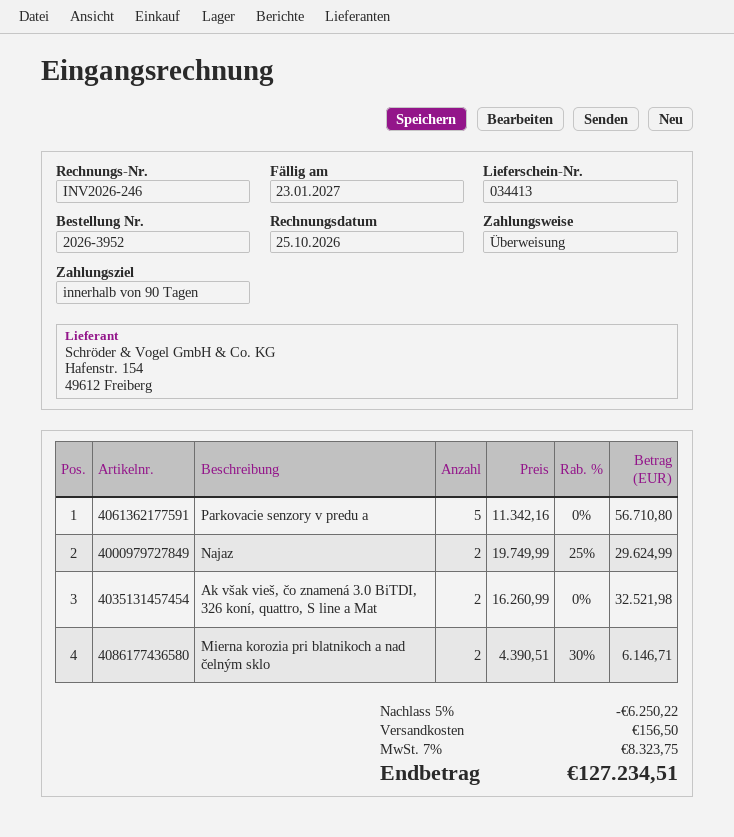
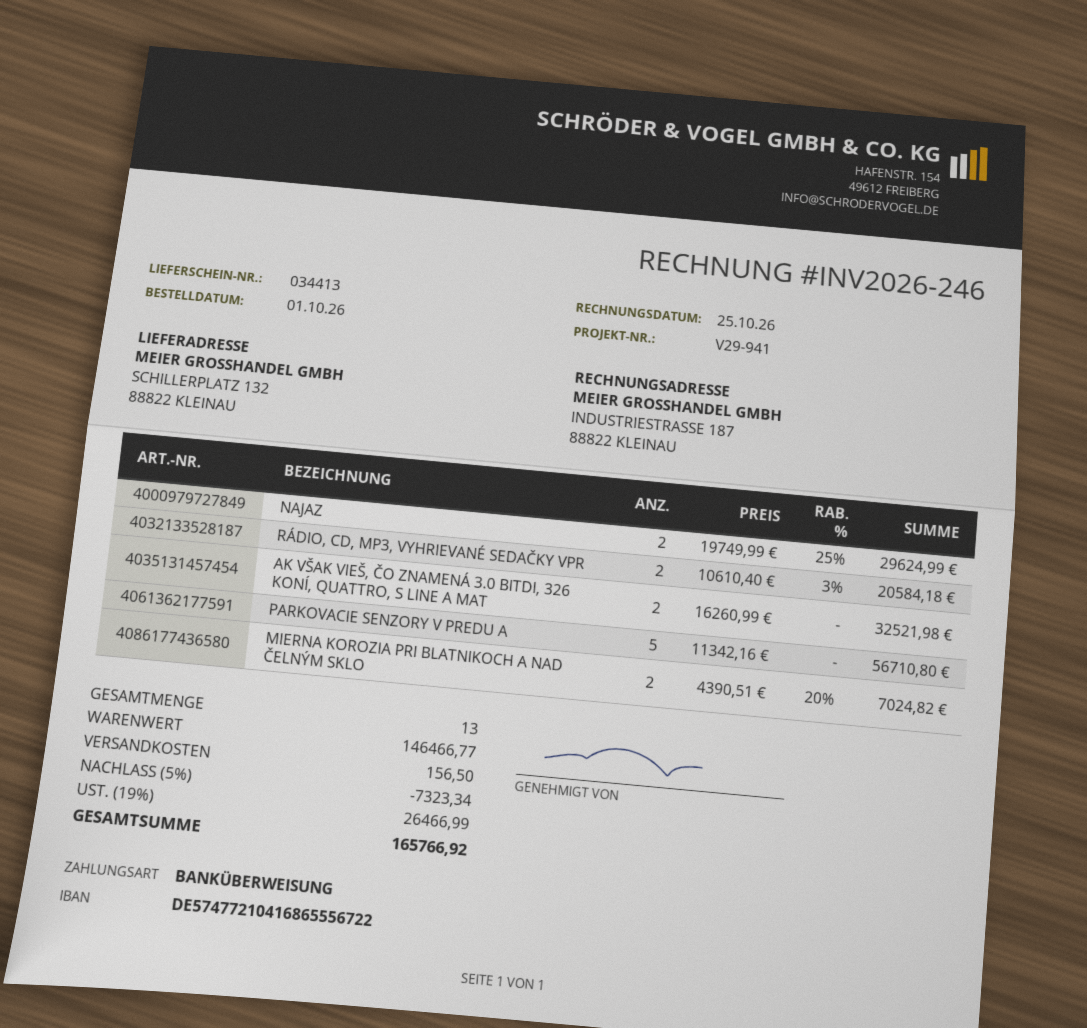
Mierna korozia pri blatnikoch a nad čelným sklo: 2 x 4390.51 - 30% = 6146.71 -> 2 x 4390.51 - 20% = 7024.82
RÁDIO, CD, MP3, VYHRIEVANÉ SEDAČKY VPR: none -> 2 x 10610.40 - 3% = 20584.18
discount: 5% = 6250.22 -> 5% = 7323.34
tax: 7% = 8323.75 -> 19% = 26466.99
total: 127234.51 -> 165766.92

